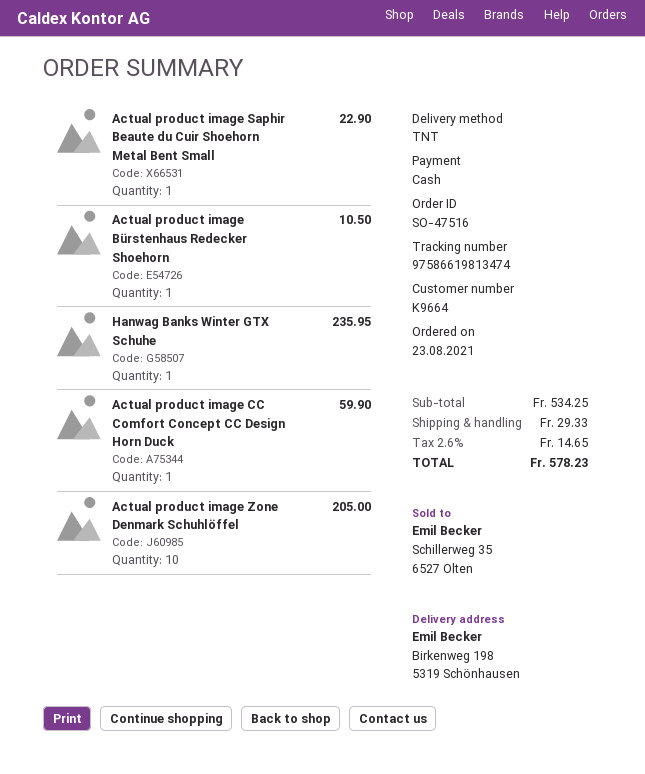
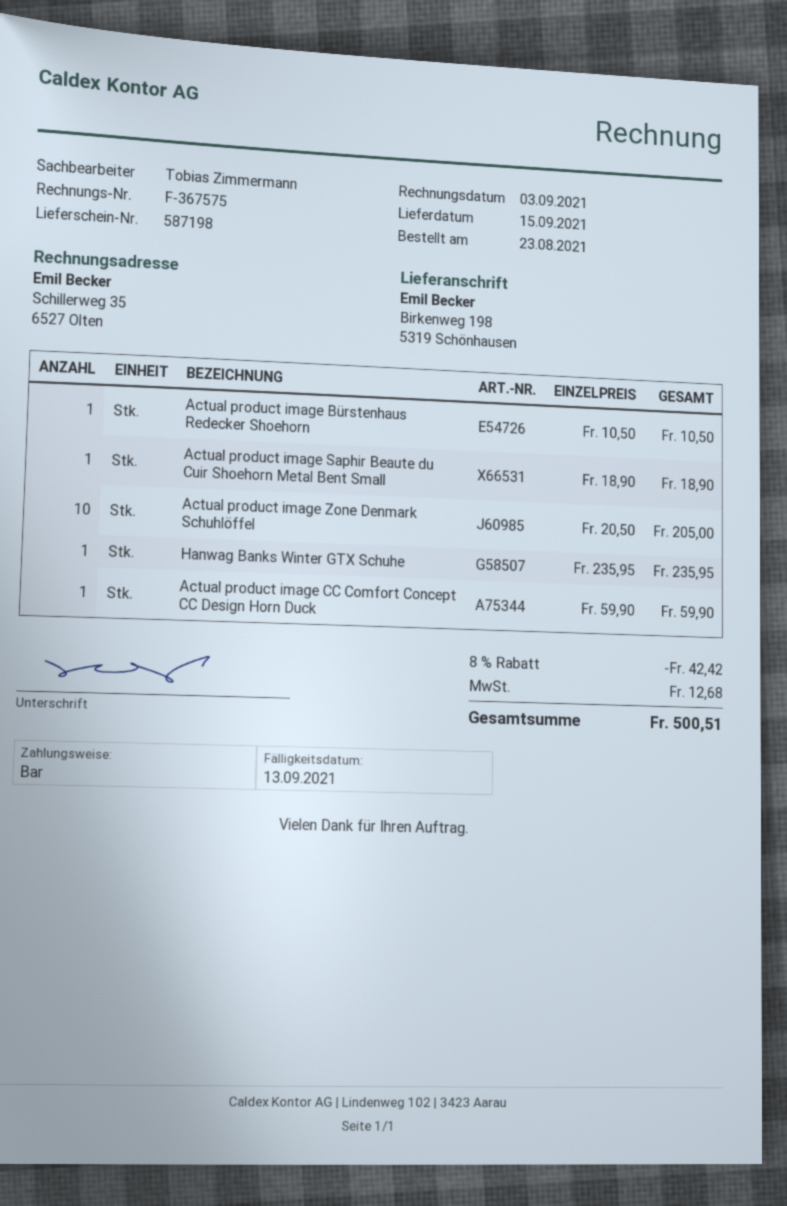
Actual product image Saphir Beaute du Cuir Shoehorn Metal Bent Small: 1 for 22.90 -> 1 for 18.90
discount: none -> 8% = 42.42
shipping: 29.33 -> none
tax: 14.65 -> 12.68
total: 578.23 -> 500.51

